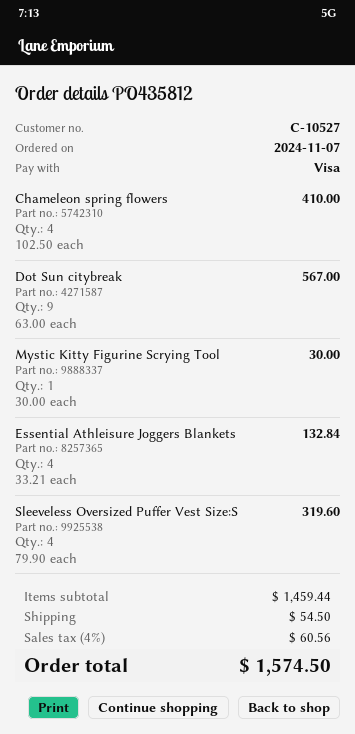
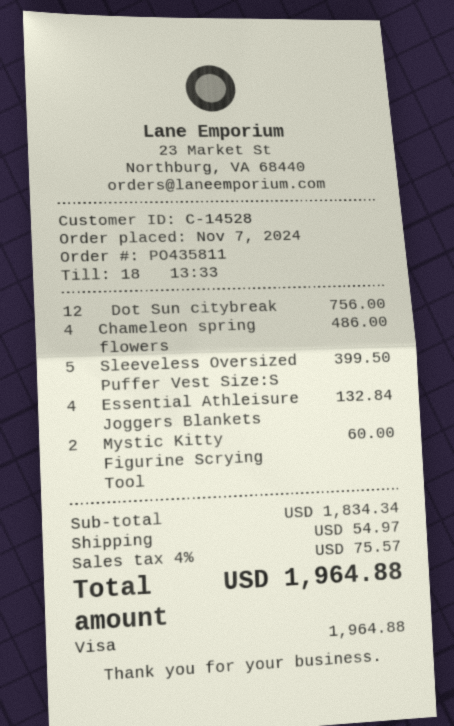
order number: PO435812 -> PO435811
customer number: C-10527 -> C-14528
Chameleon spring flowers: 4 for 410.00 -> 4 for 486.00
Dot Sun citybreak: 9 for 567.00 -> 12 for 756.00
Mystic Kitty Figurine Scrying Tool: 1 for 30.00 -> 2 for 60.00
Sleeveless Oversized Puffer Vest Size:S: 4 for 319.60 -> 5 for 399.50
subtotal: 1459.44 -> 1834.34
shipping: 54.50 -> 54.97
tax: 4% = 60.56 -> 4% = 75.57
total: 1574.50 -> 1964.88

